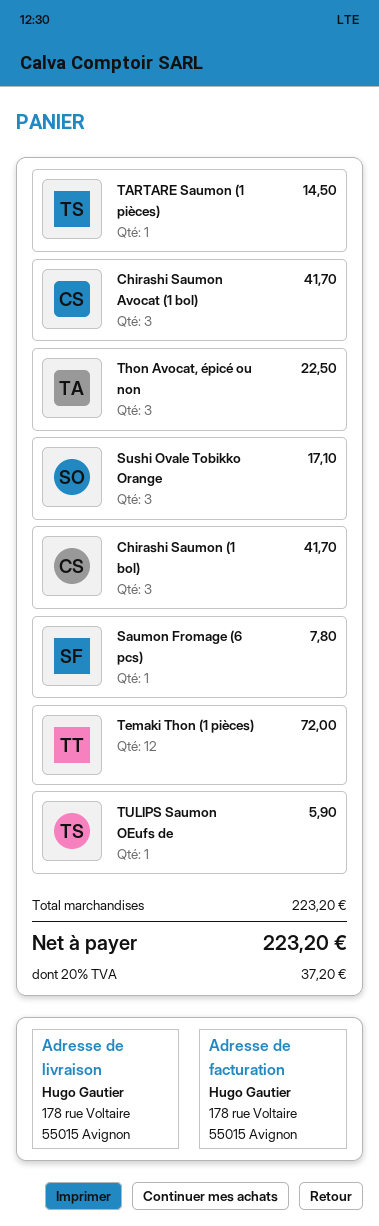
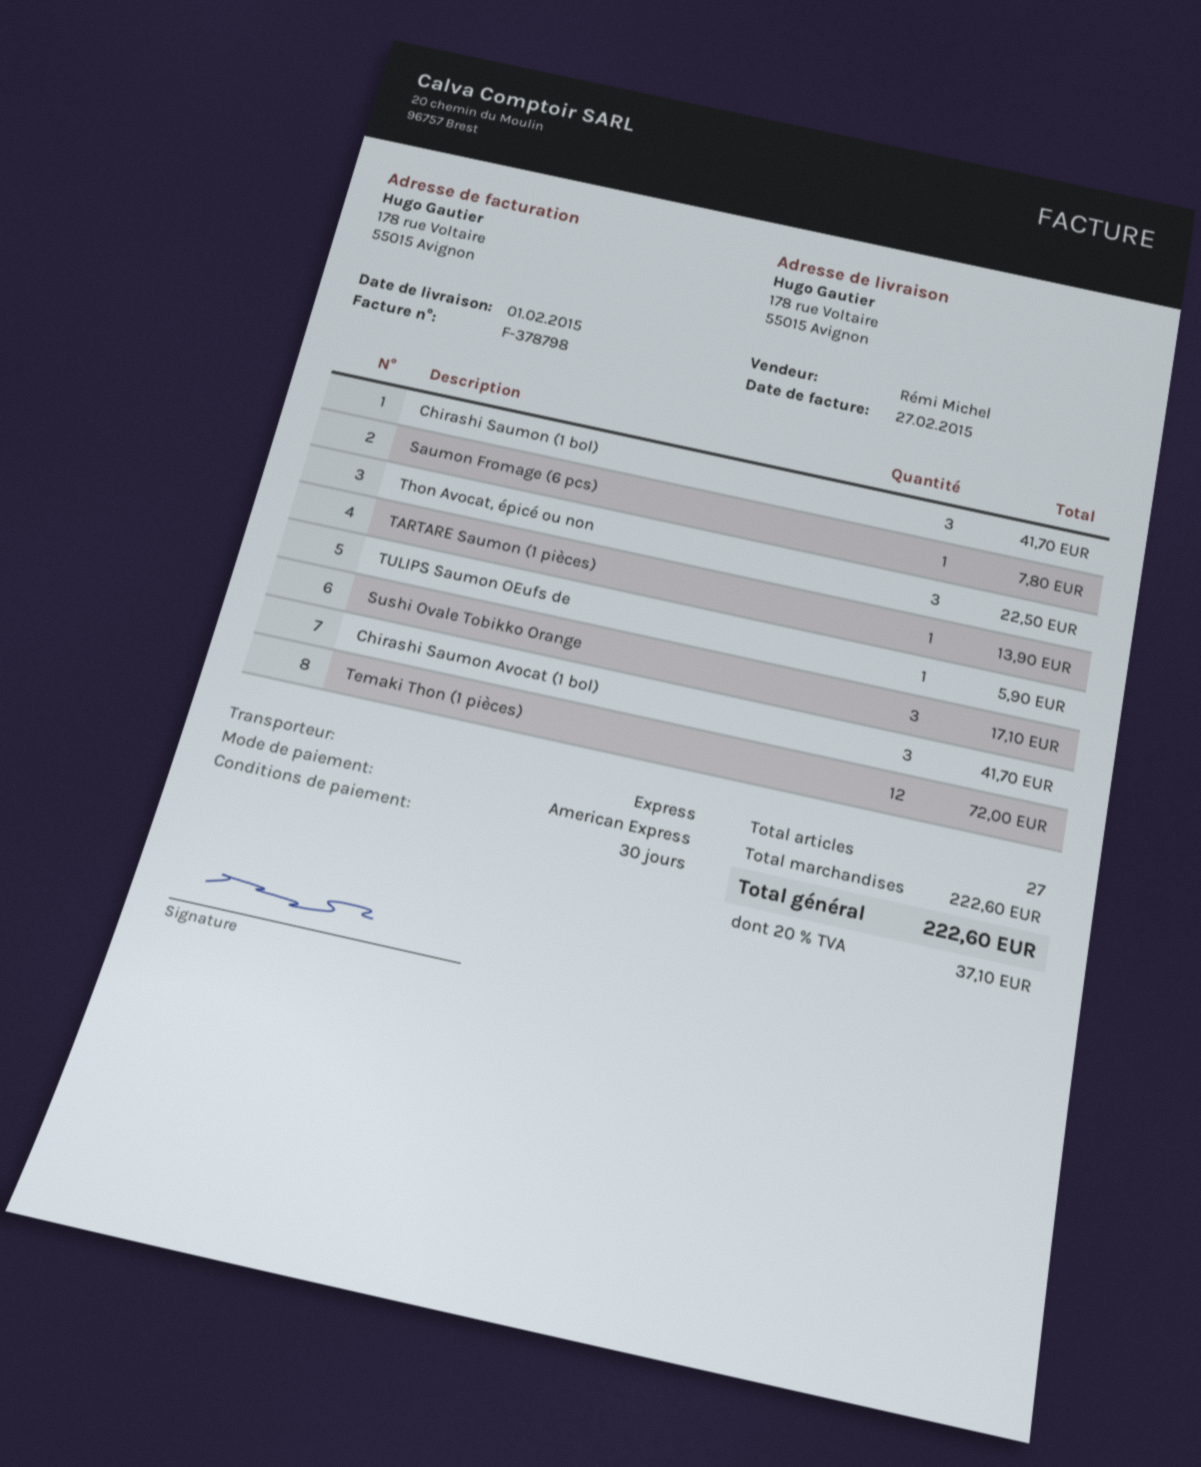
TARTARE Saumon (1 pièces): 1 for 14.50 -> 1 for 13.90
subtotal: 223.20 -> 222.60
tax: 20% = 37.20 -> 20% = 37.10
total: 223.20 -> 222.60

